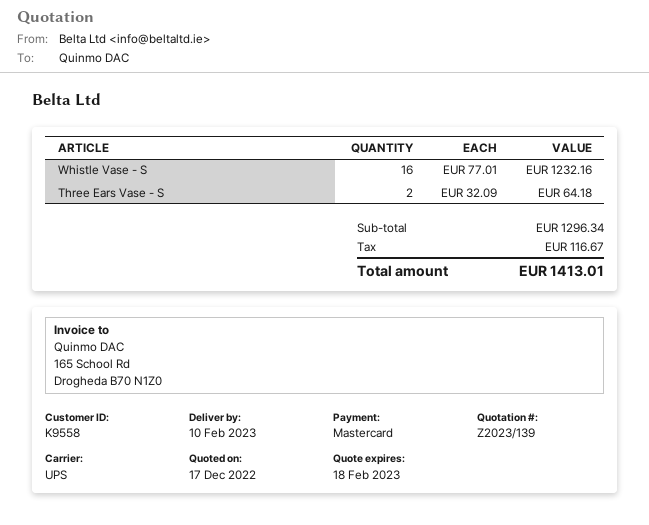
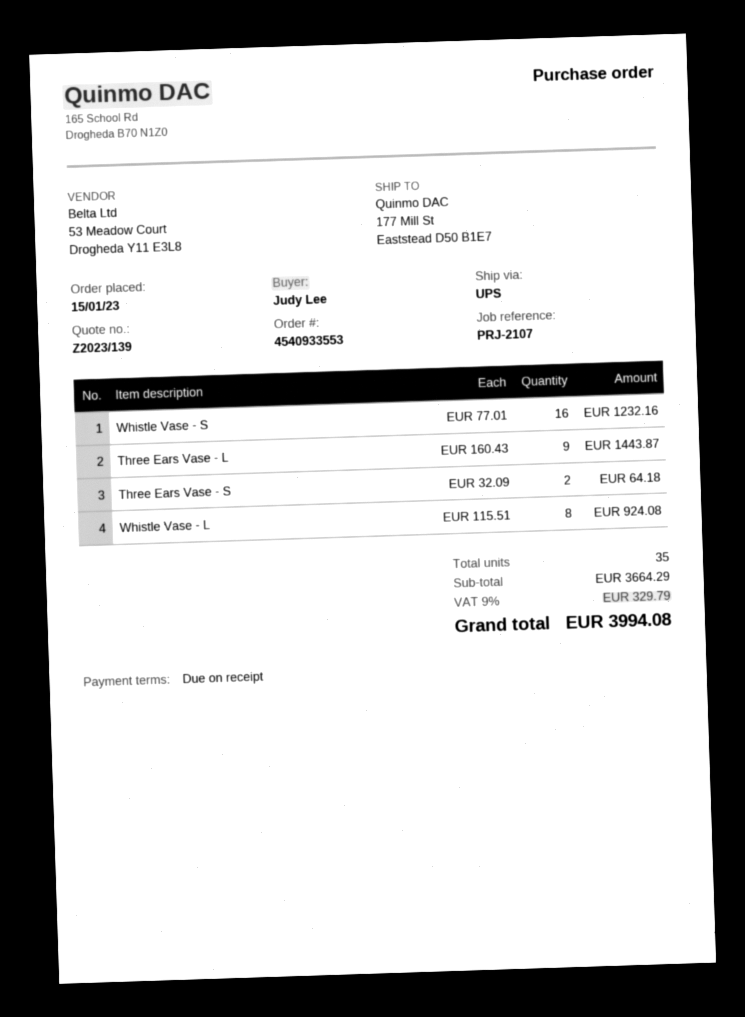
Three Ears Vase - L: none -> 9 x 160.43 = 1443.87
Whistle Vase - L: none -> 8 x 115.51 = 924.08
subtotal: 1296.34 -> 3664.29
tax: 116.67 -> 329.79
total: 1413.01 -> 3994.08

